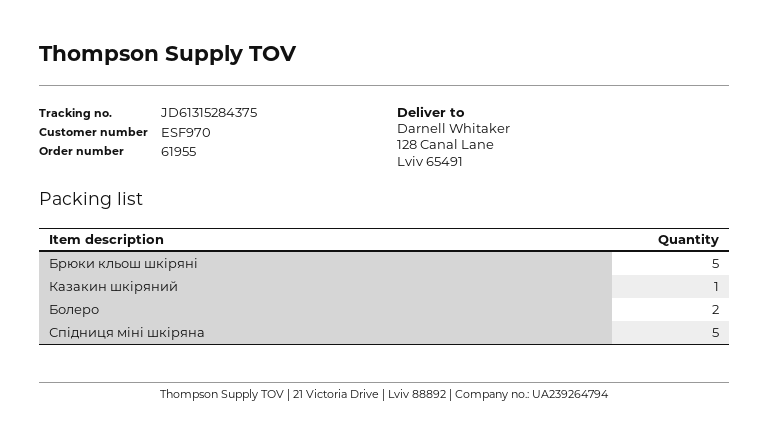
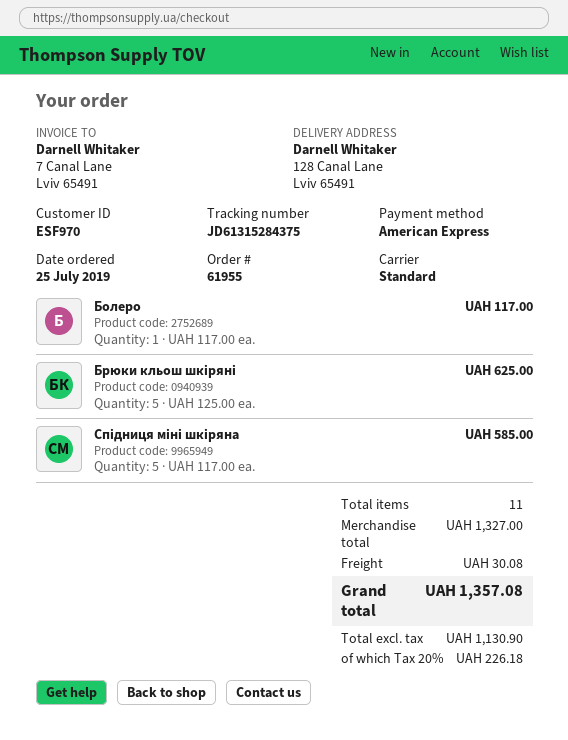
Казакин шкіряний: 1 -> none
Болеро: 2 -> 1

